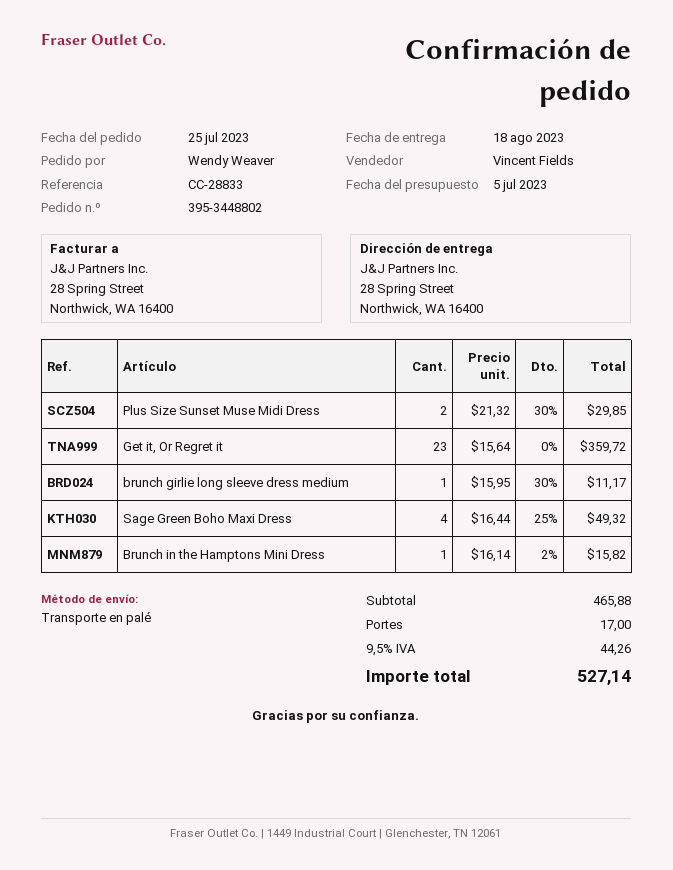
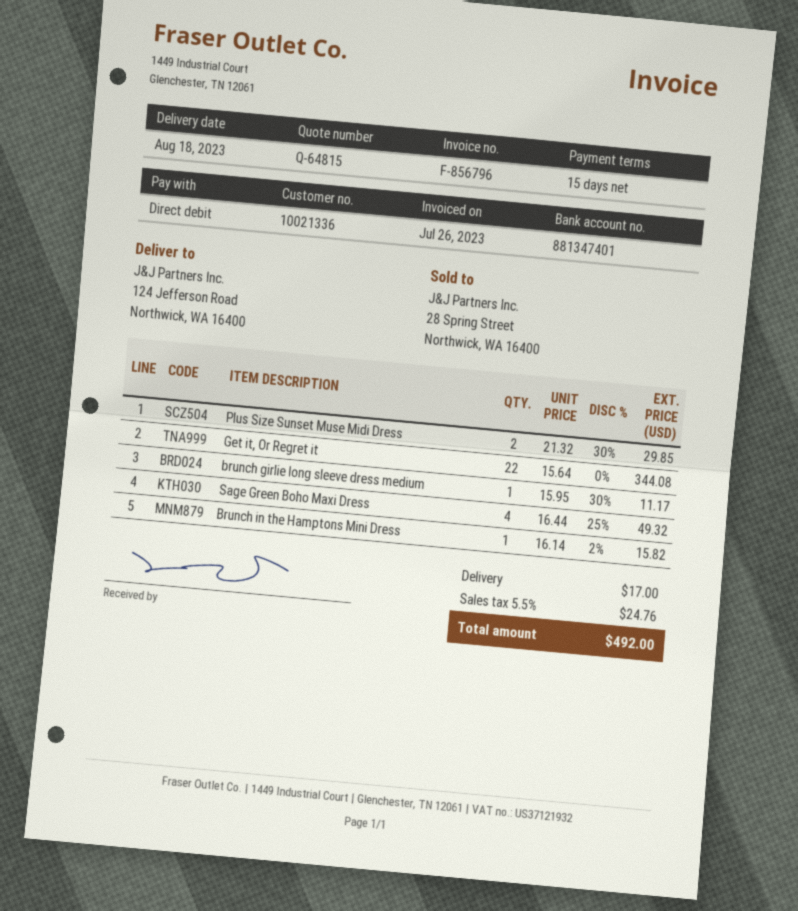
ship to: 28 Spring Street, Northwick, WA 16400 -> 124 Jefferson Road, Northwick, WA 16400
Get it, Or Regret it: 23 x 15.64 = 359.72 -> 22 x 15.64 = 344.08
tax: 9.5% = 44.26 -> 5.5% = 24.76
total: 527.14 -> 492.00

